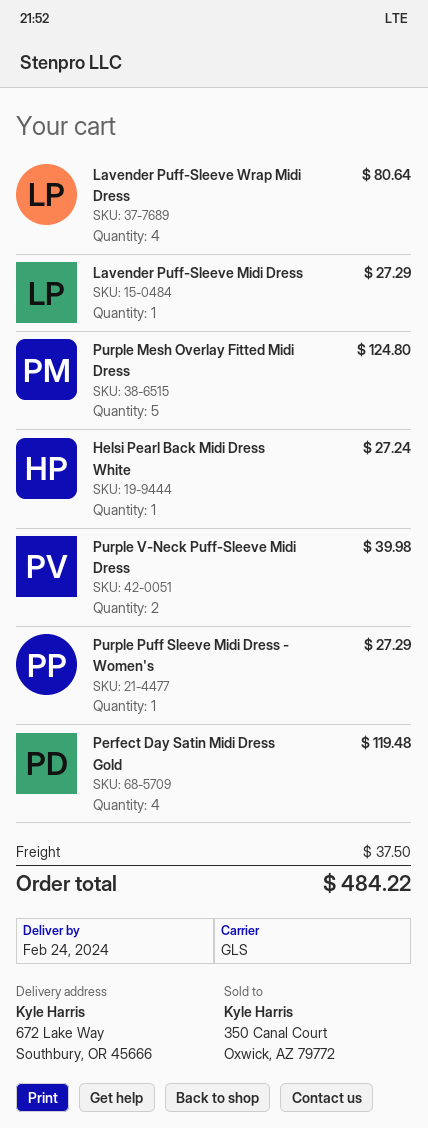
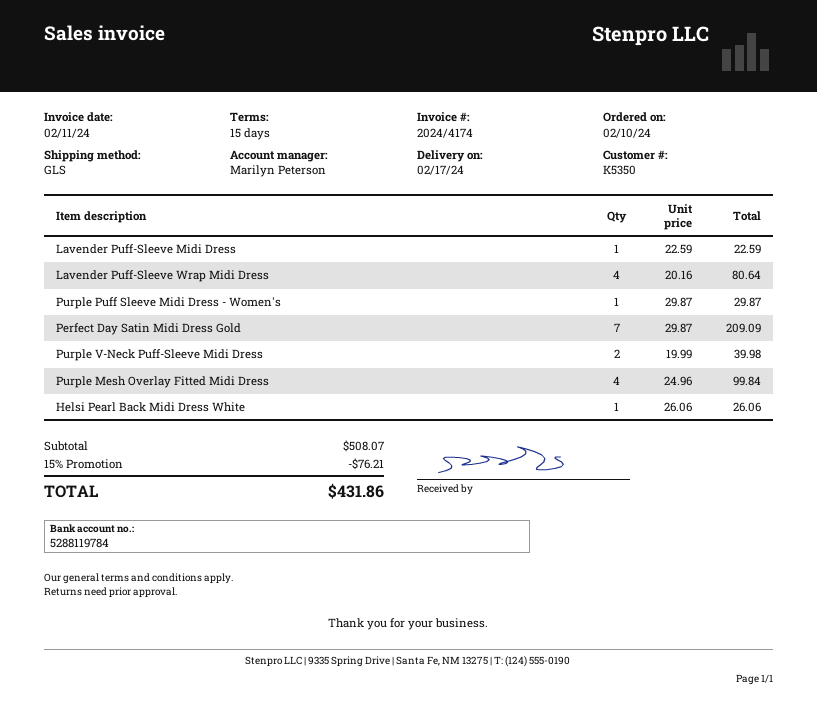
delivery date: 2024-02-24 -> 2024-02-17
Lavender Puff-Sleeve Midi Dress: 1 for 27.29 -> 1 for 22.59
Purple Mesh Overlay Fitted Midi Dress: 5 for 124.80 -> 4 for 99.84
Helsi Pearl Back Midi Dress White: 1 for 27.24 -> 1 for 26.06
Purple Puff Sleeve Midi Dress - Women's: 1 for 27.29 -> 1 for 29.87
Perfect Day Satin Midi Dress Gold: 4 for 119.48 -> 7 for 209.09
discount: none -> 15% = 76.21
shipping: 37.50 -> none
total: 484.22 -> 431.86

